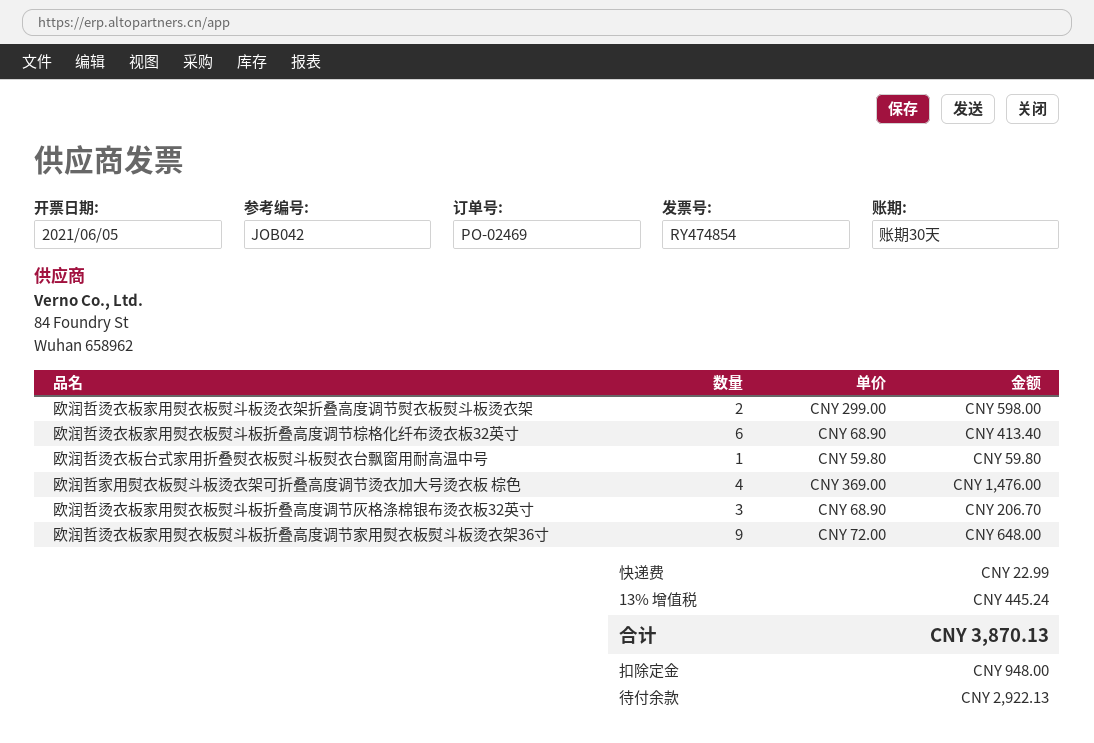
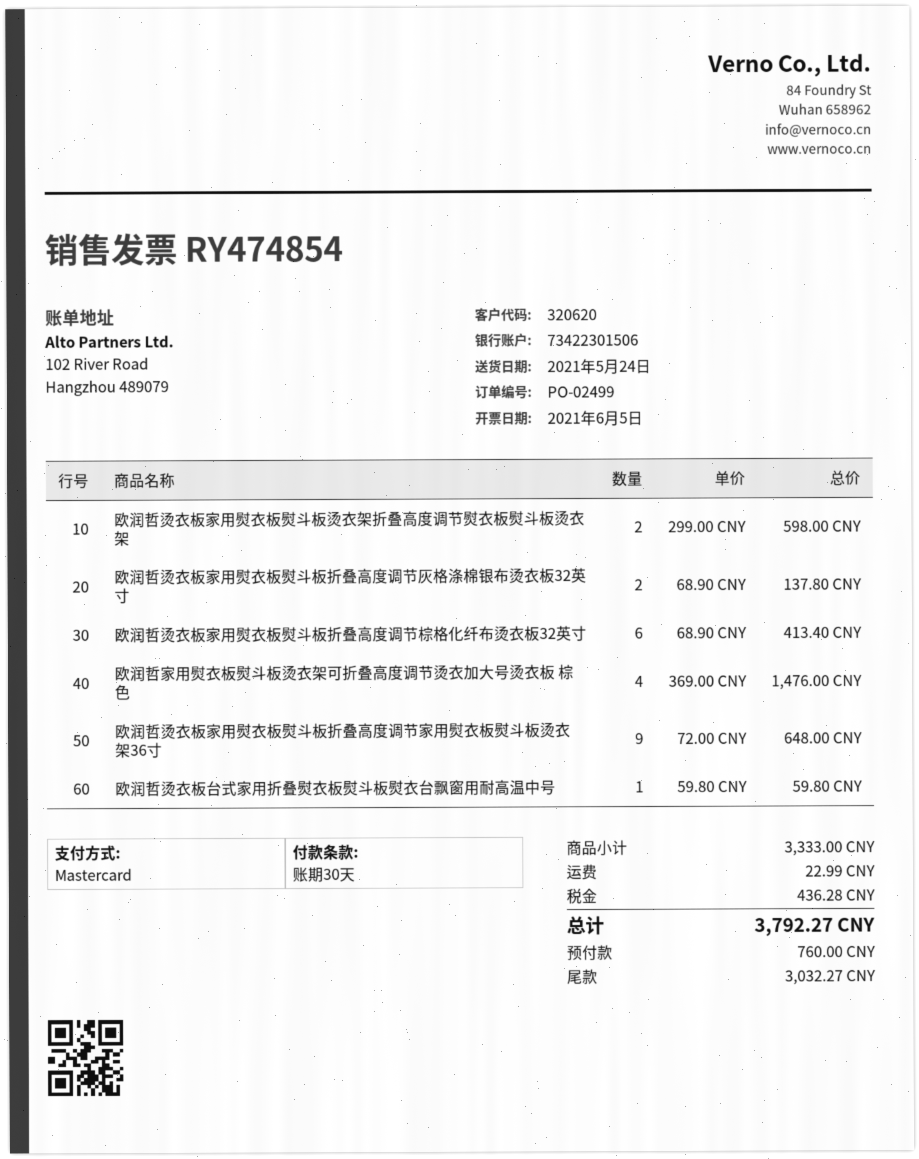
order number: PO-02469 -> PO-02499
欧润哲烫衣板家用熨衣板熨斗板折叠高度调节灰格涤棉银布烫衣板32英寸: 3 x 68.90 = 206.70 -> 2 x 68.90 = 137.80
tax: 445.24 -> 436.28
total: 3870.13 -> 3792.27
deposit: 948.00 -> 760.00
balance: 2922.13 -> 3032.27

